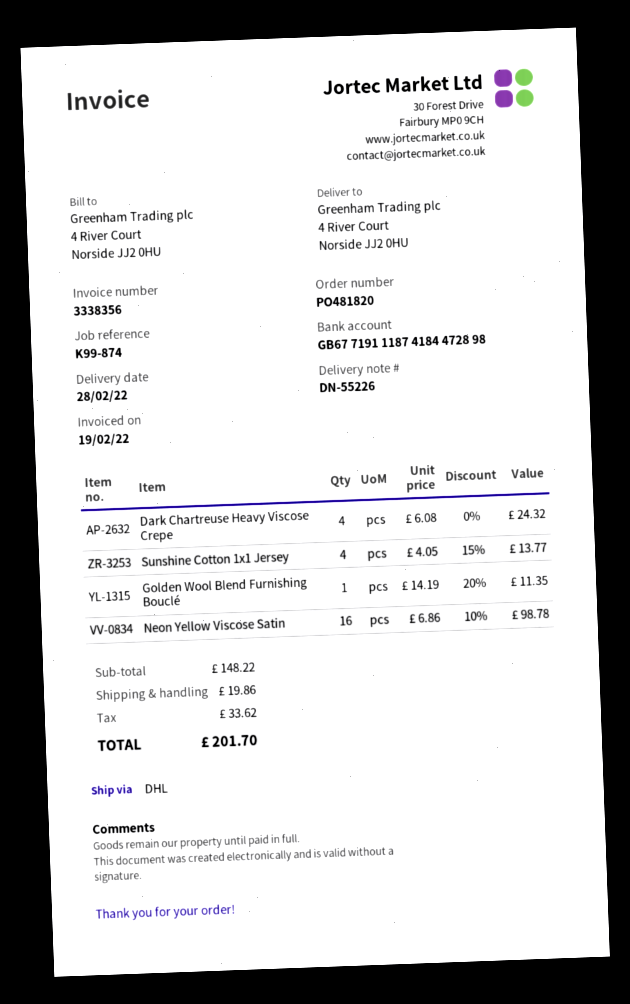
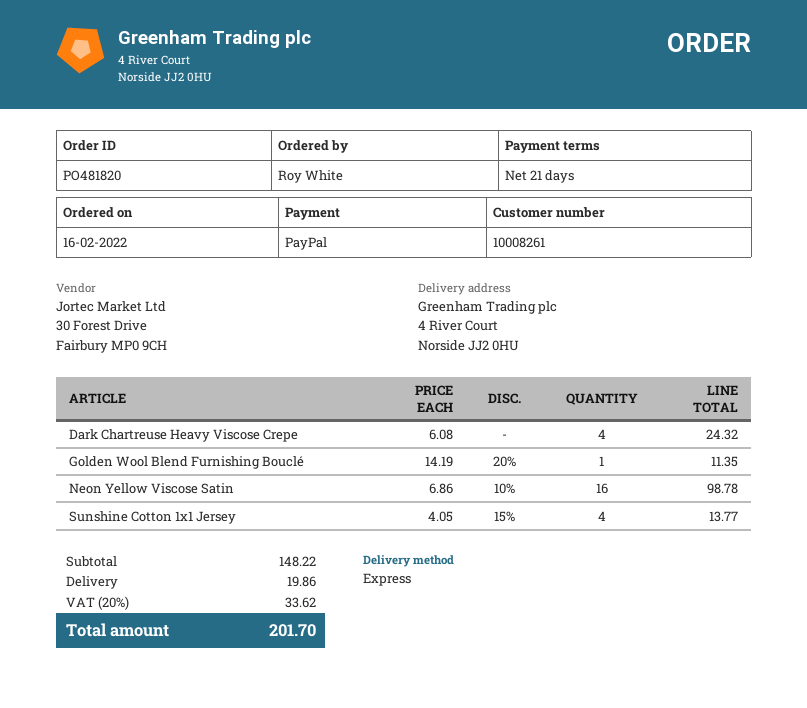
shipping method: DHL -> express

